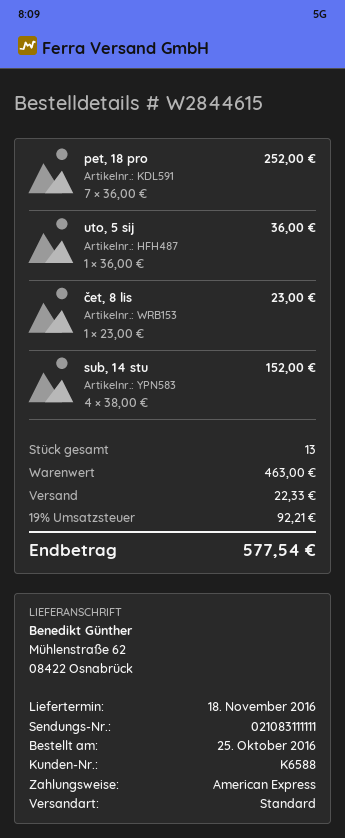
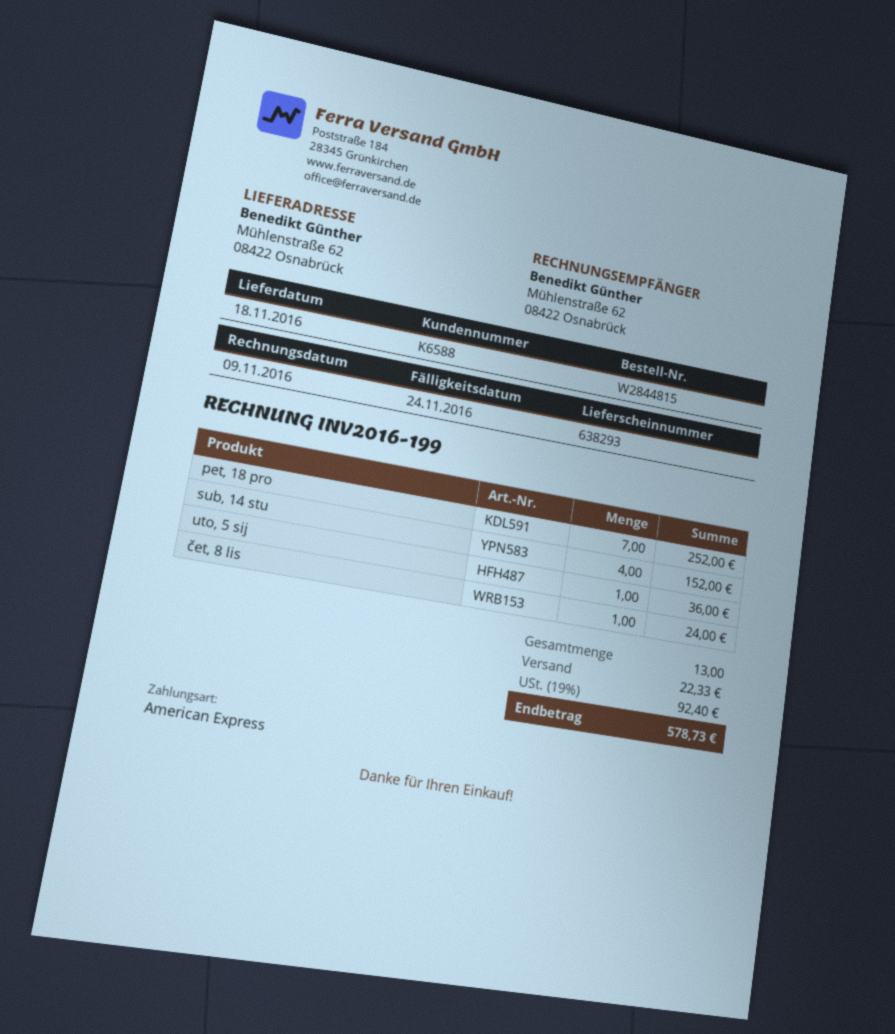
order number: W2844615 -> W2844815
čet, 8 lis: 1 for 23.00 -> 1 for 24.00
tax: 19% = 92.21 -> 19% = 92.40
total: 577.54 -> 578.73

